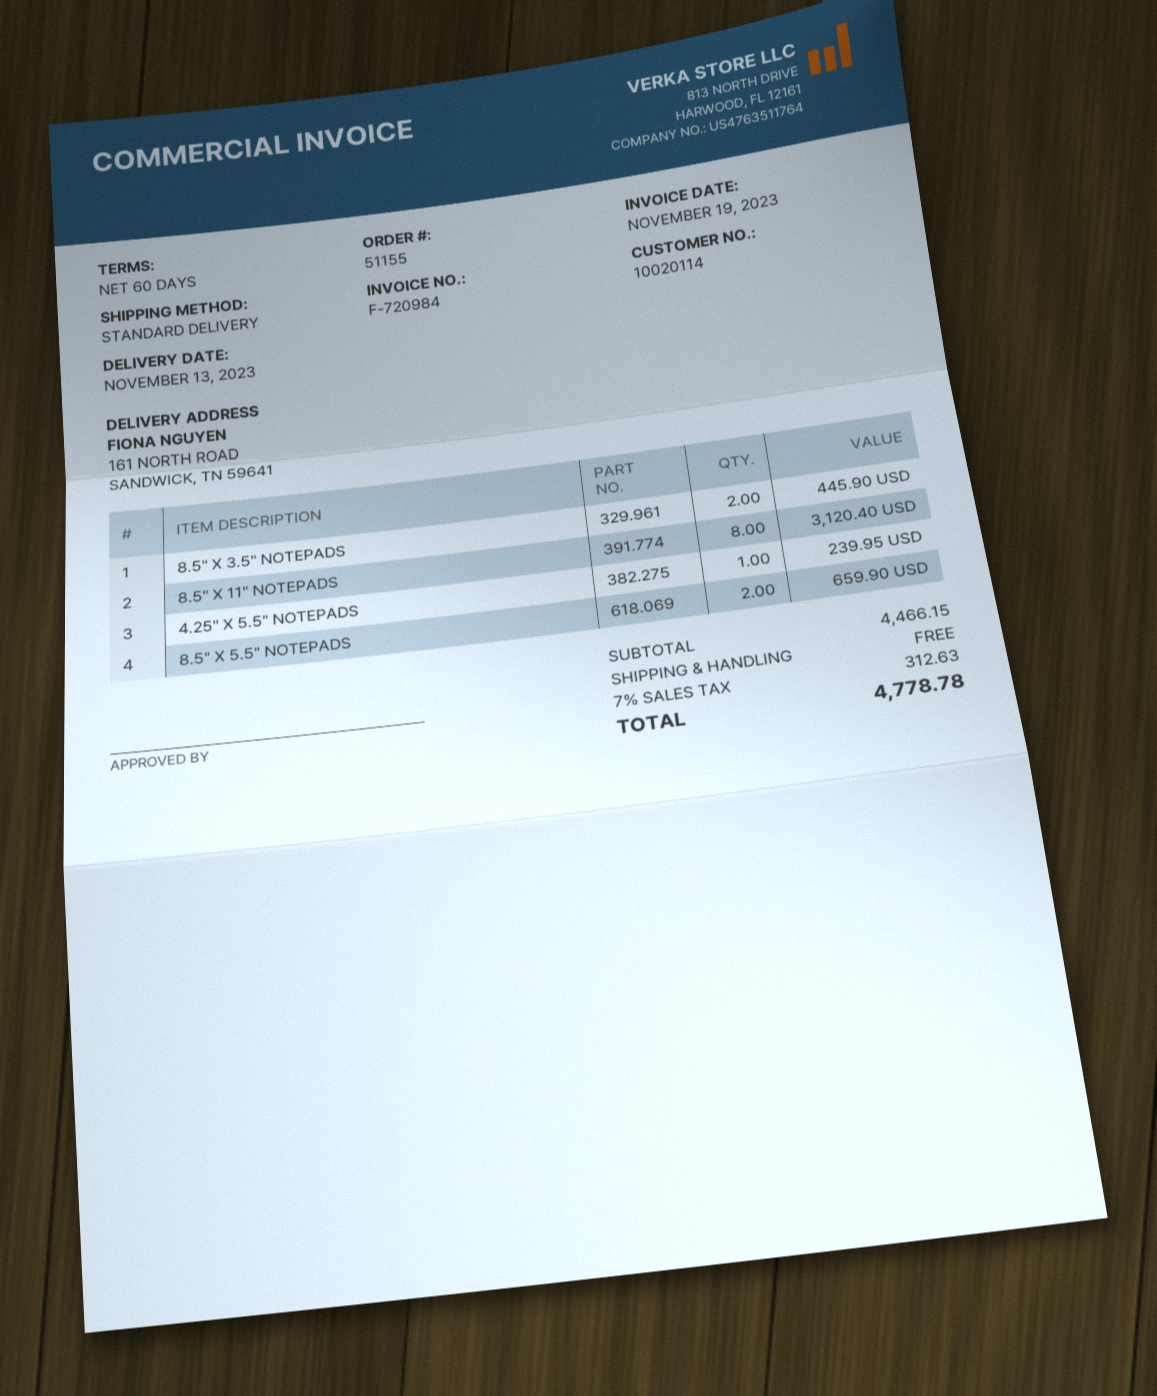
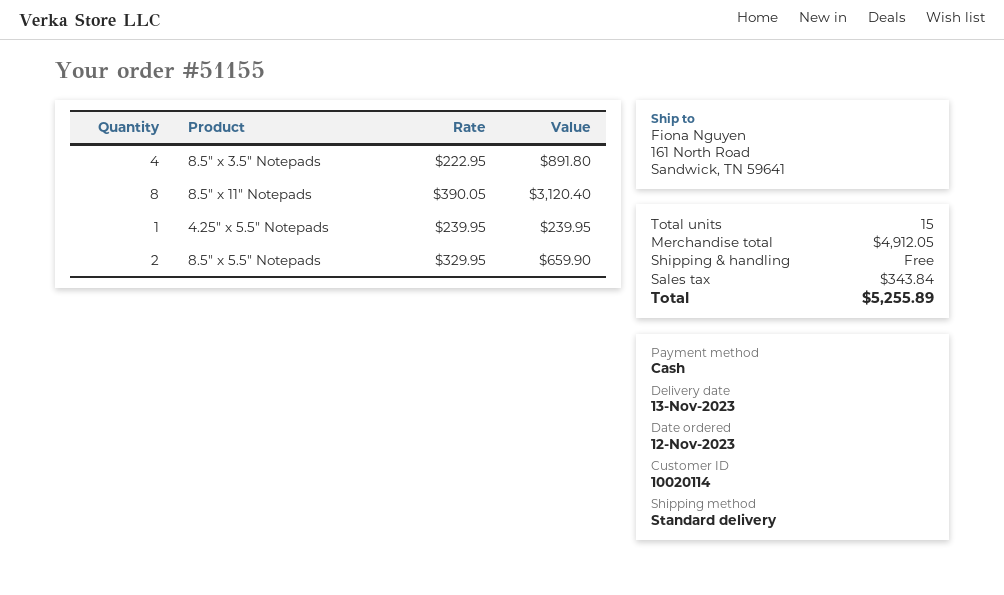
8.5" X 3.5" NOTEPADS: 2 for 445.90 -> 4 for 891.80
subtotal: 4466.15 -> 4912.05
tax: 312.63 -> 343.84
total: 4778.78 -> 5255.89

